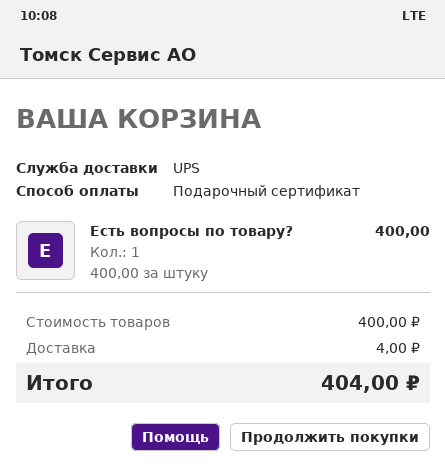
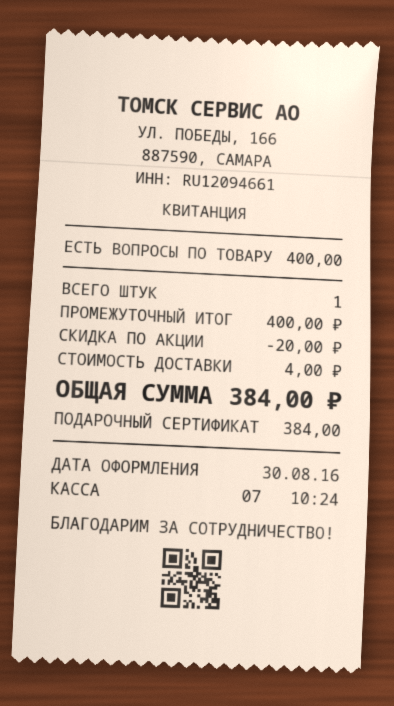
discount: none -> 20.00
total: 404.00 -> 384.00

